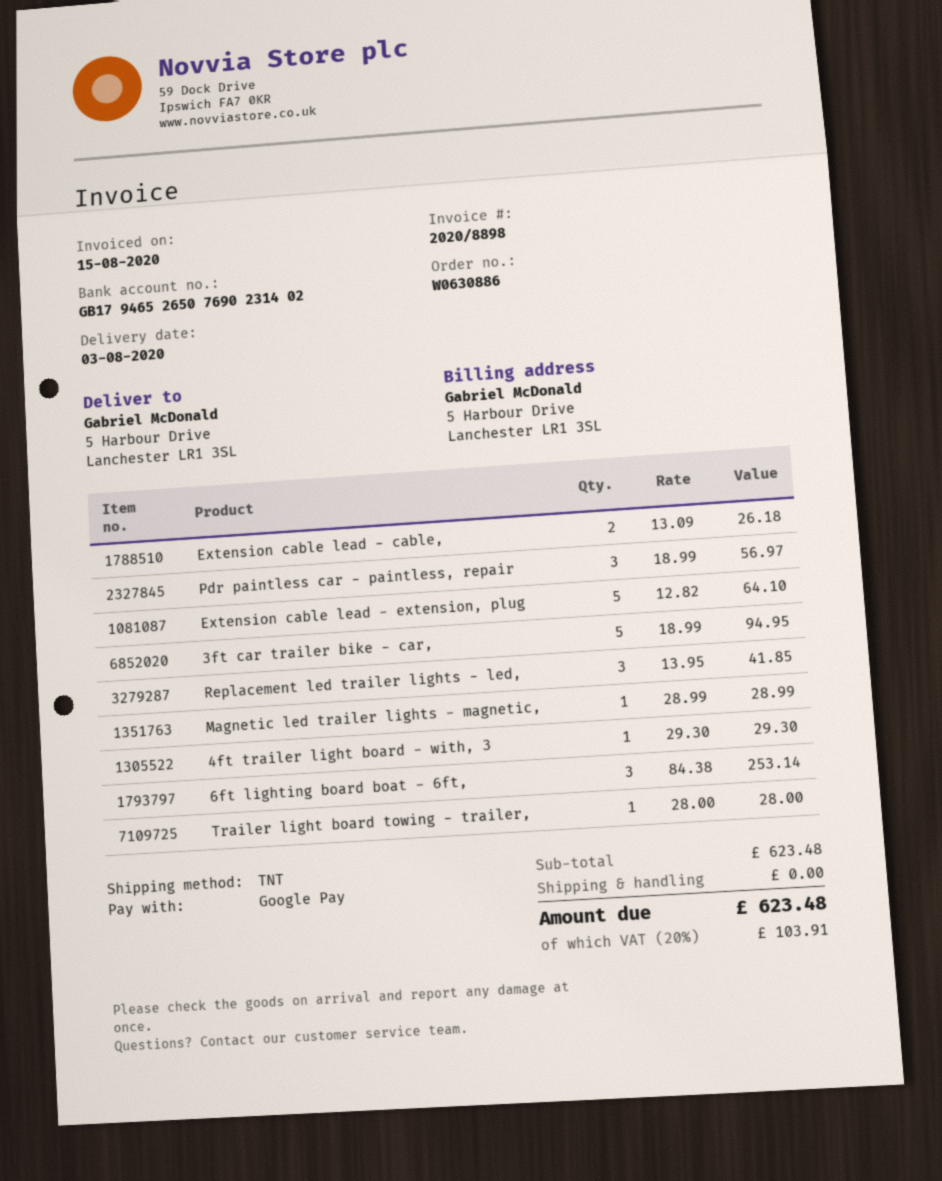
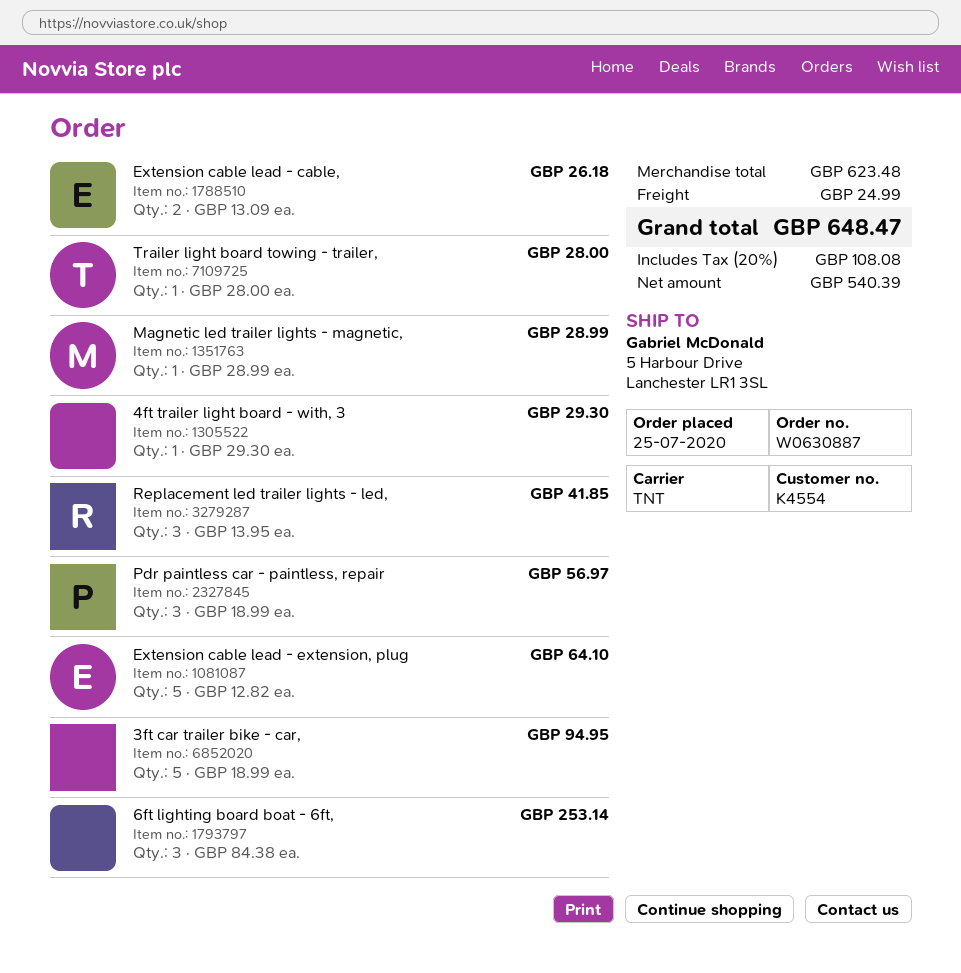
order number: W0630886 -> W0630887
shipping: 0.00 -> 24.99
tax: 20% = 103.91 -> 20% = 108.08
total: 623.48 -> 648.47

